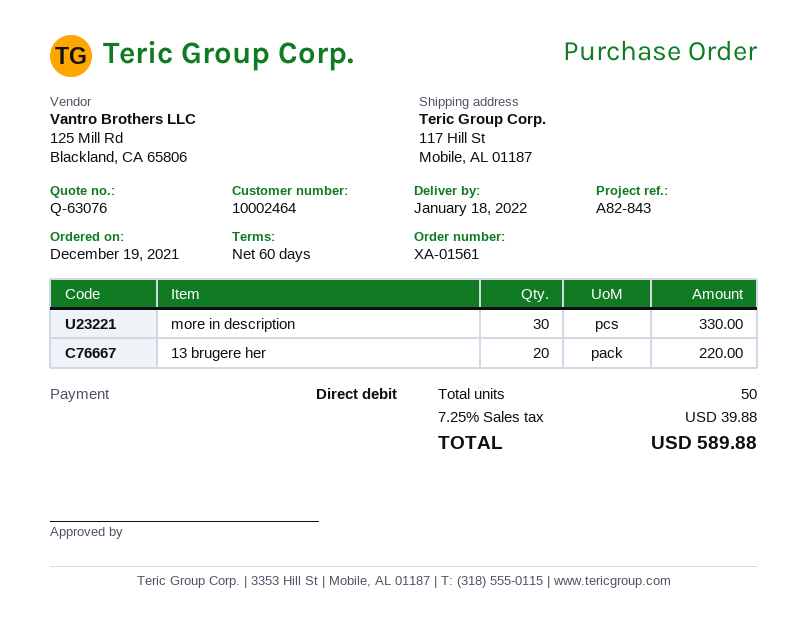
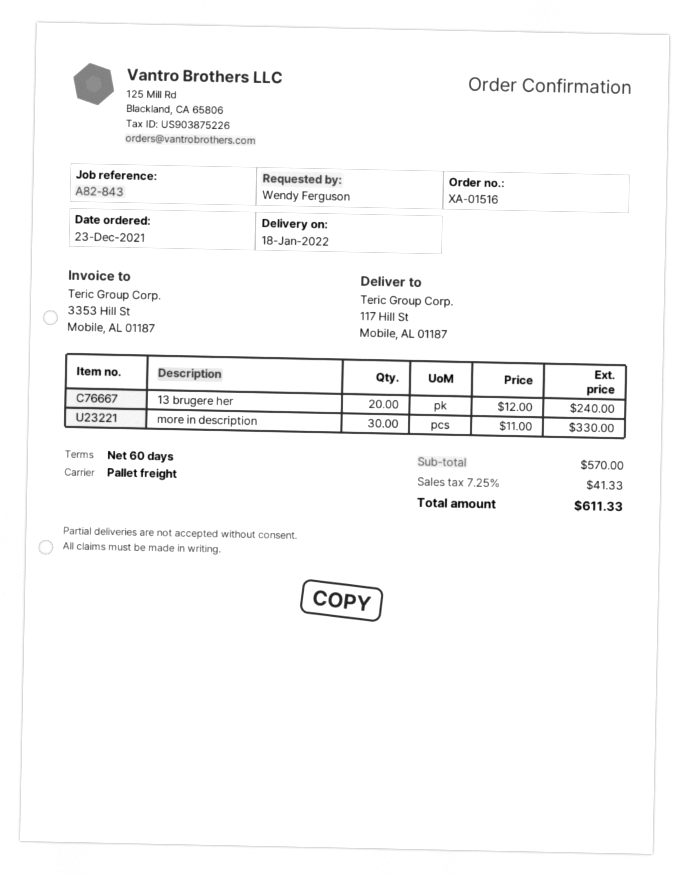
order number: XA-01561 -> XA-01516
order date: 2021-12-19 -> 2021-12-23
13 brugere her: 20 for 220.00 -> 20 for 240.00
tax: 7.25% = 39.88 -> 7.25% = 41.33
total: 589.88 -> 611.33

